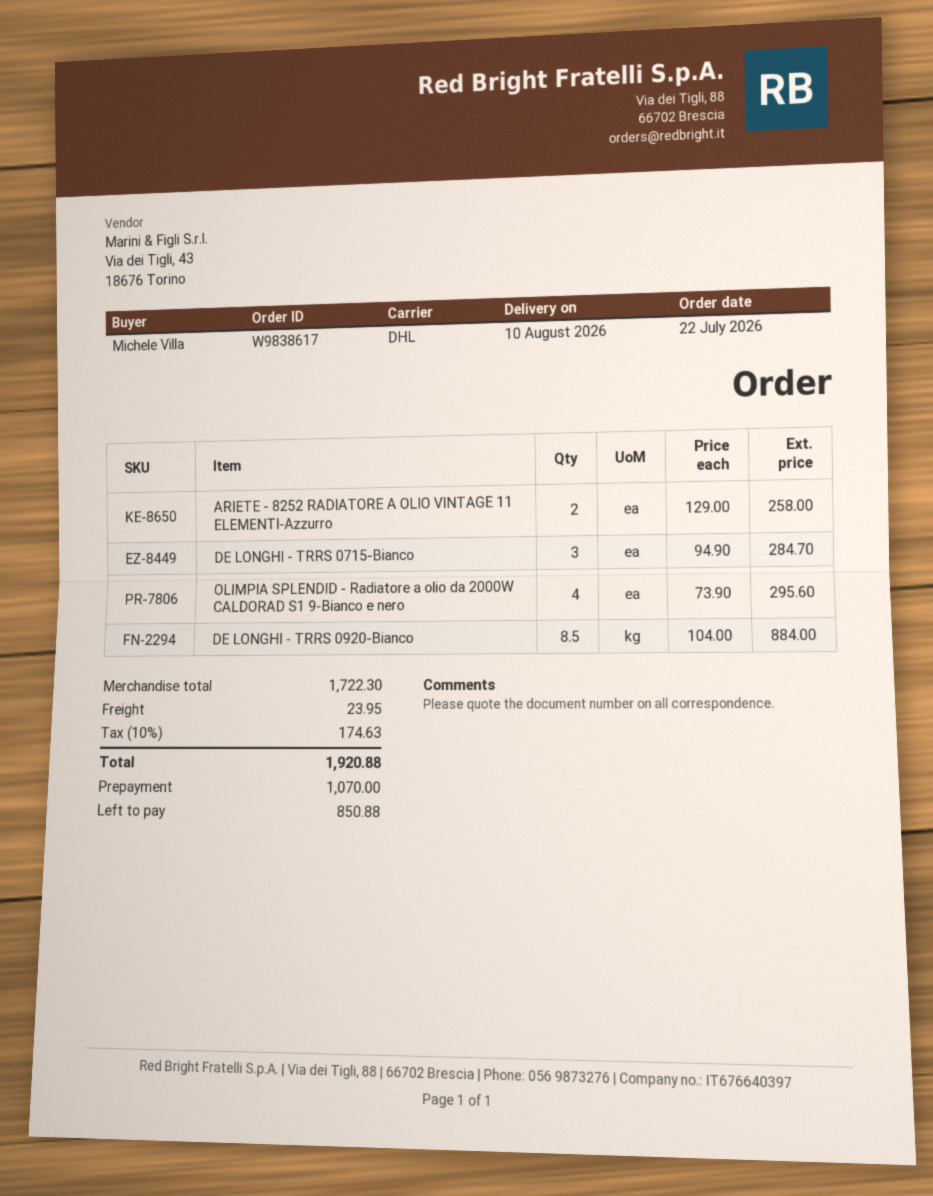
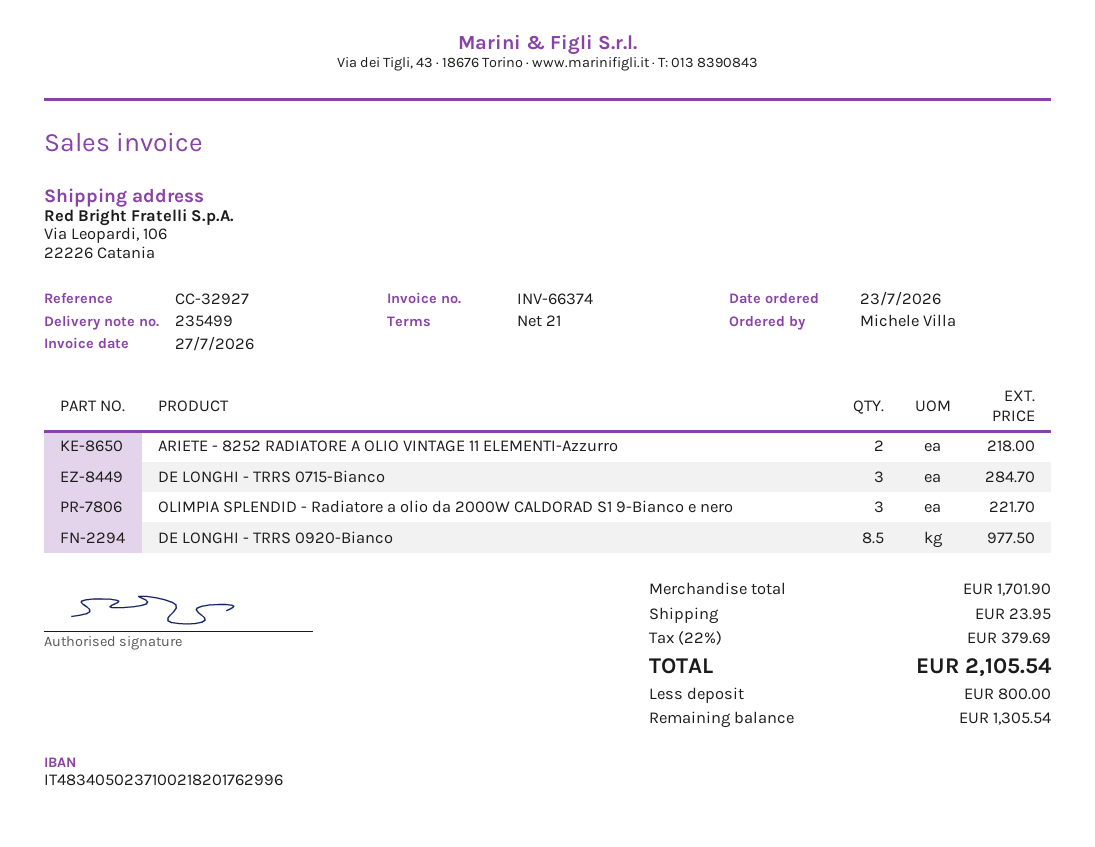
order date: 2026-07-22 -> 2026-07-23
ARIETE - 8252 RADIATORE A OLIO VINTAGE 11 ELEMENTI-Azzurro: 2 for 258.00 -> 2 for 218.00
OLIMPIA SPLENDID - Radiatore a olio da 2000W CALDORAD S1 9-Bianco e nero: 4 for 295.60 -> 3 for 221.70
DE LONGHI - TRRS 0920-Bianco: 8.5 for 884.00 -> 8.5 for 977.50
subtotal: 1722.30 -> 1701.90
tax: 10% = 174.63 -> 22% = 379.69
total: 1920.88 -> 2105.54
deposit: 1070.00 -> 800.00
balance: 850.88 -> 1305.54

